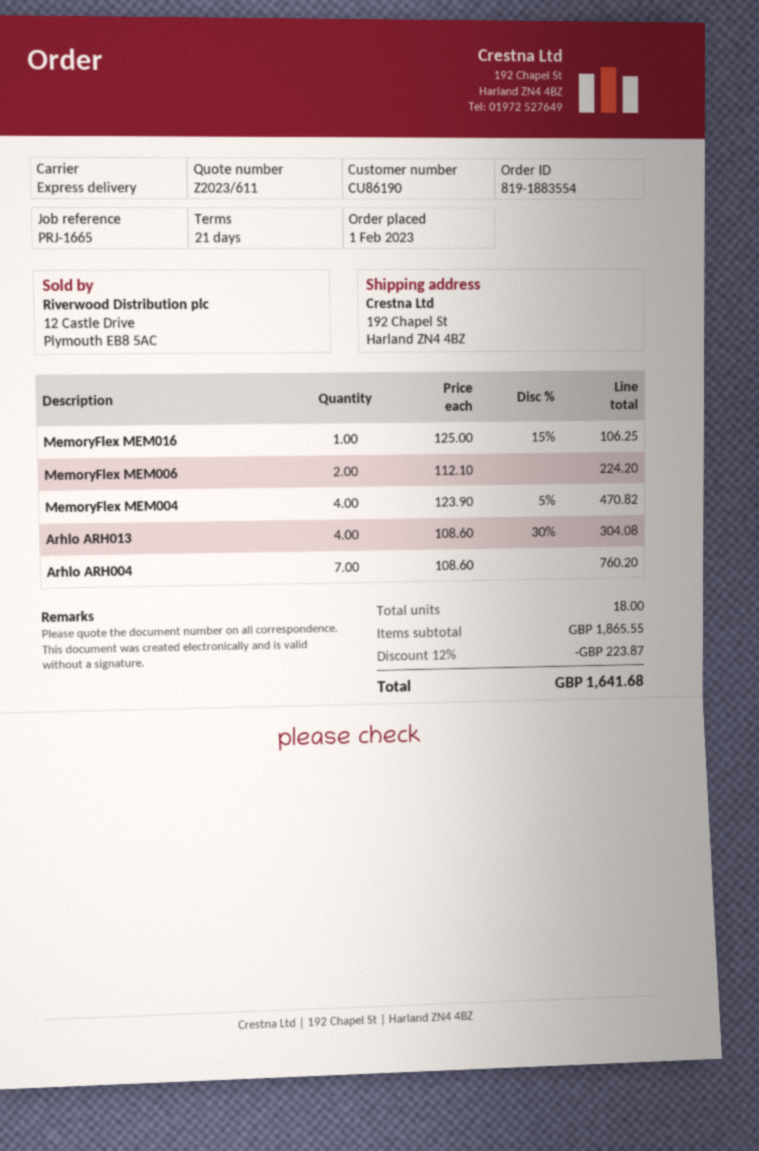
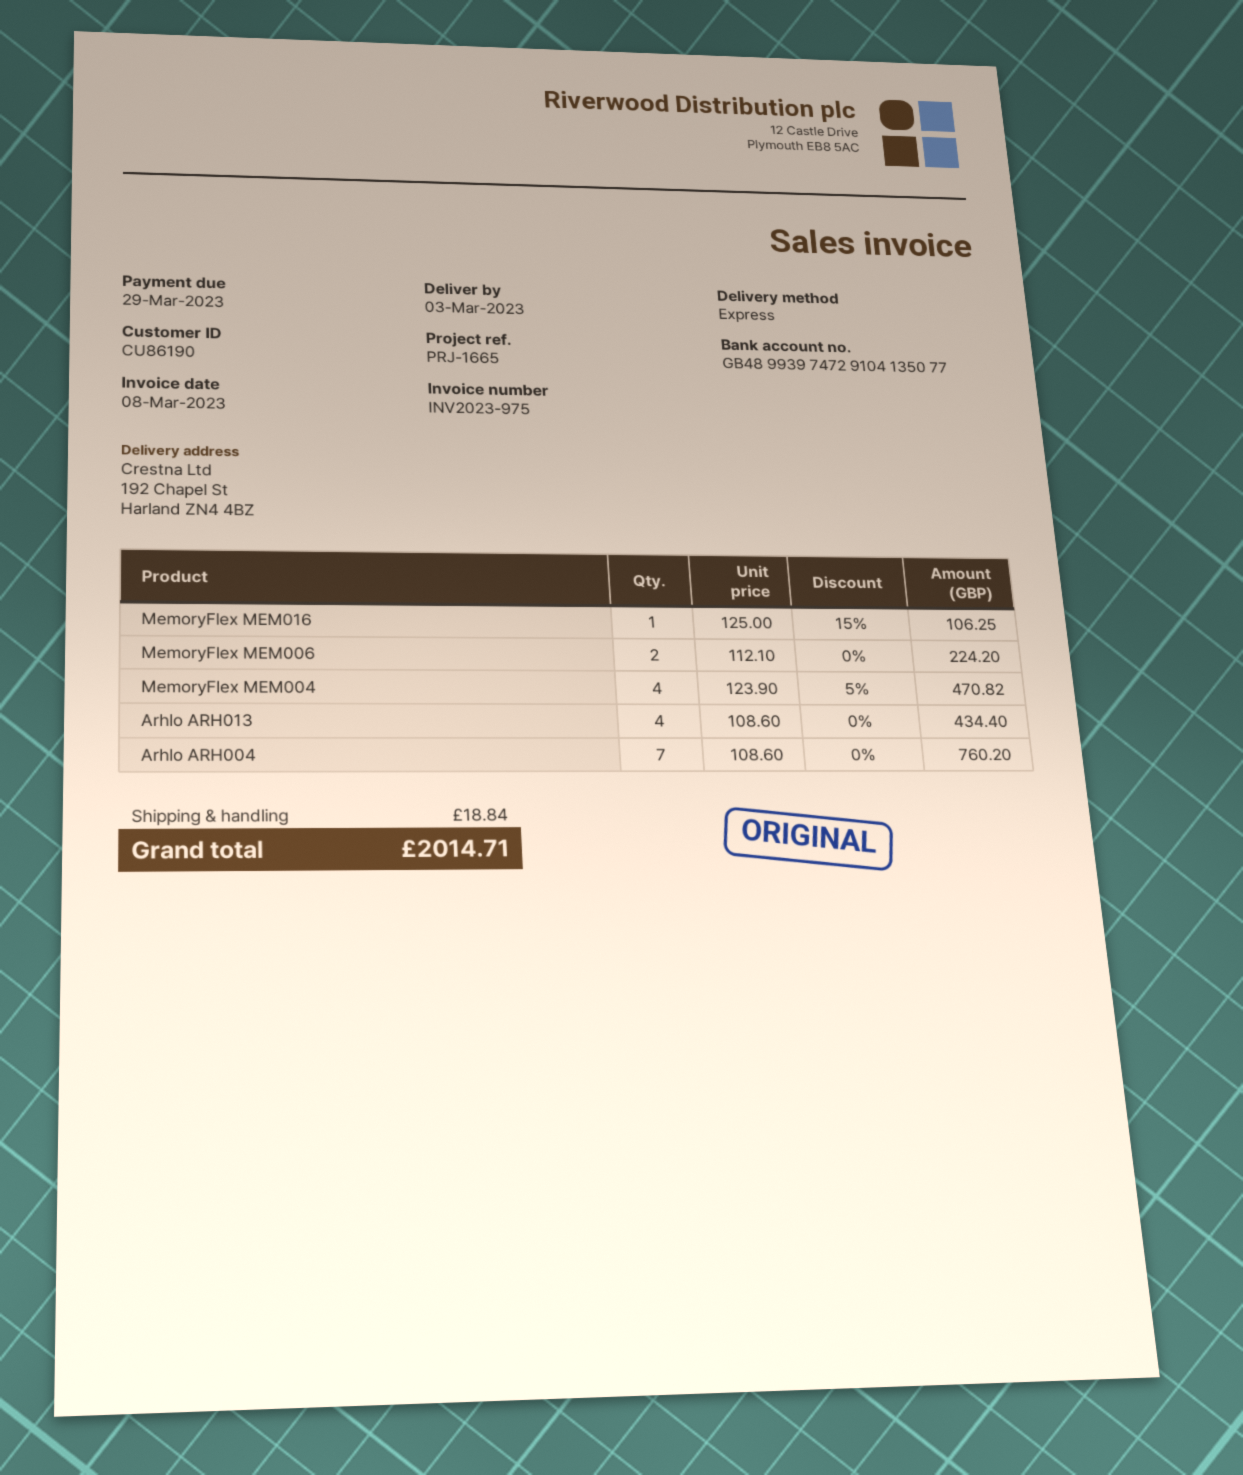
Arhlo ARH013: 4 x 108.60 - 30% = 304.08 -> 4 x 108.60 = 434.40
discount: 12% = 223.87 -> none
shipping: none -> 18.84
total: 1641.68 -> 2014.71

